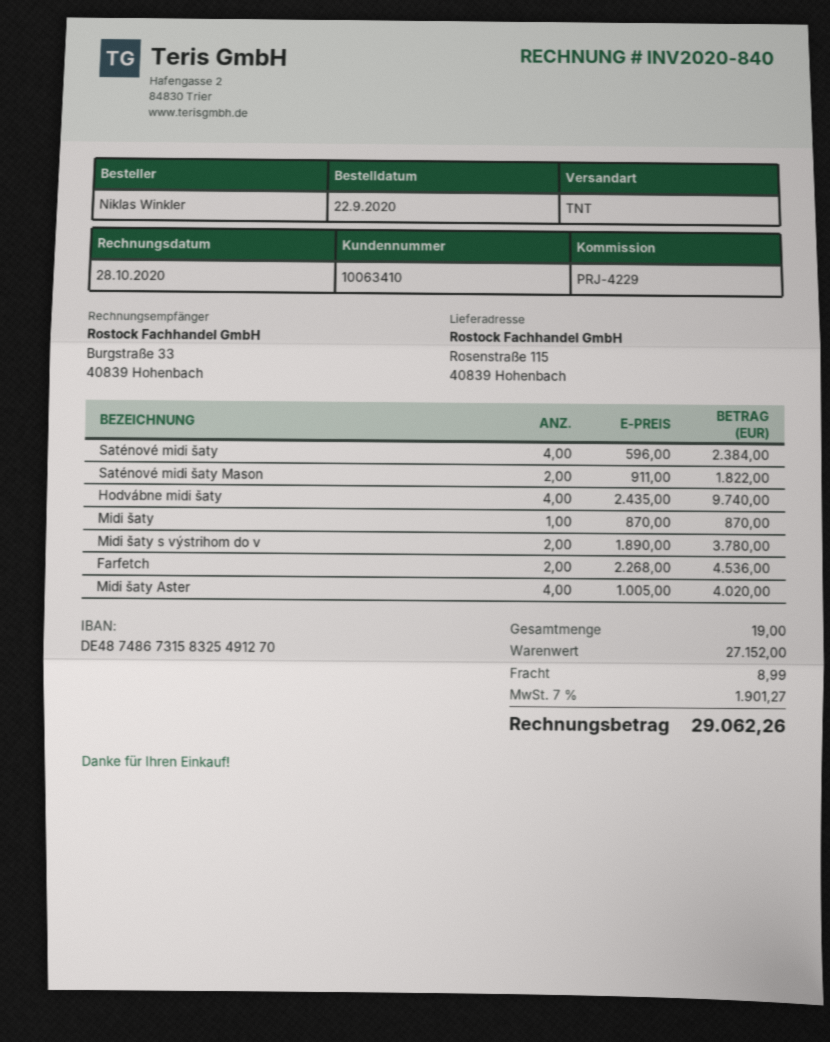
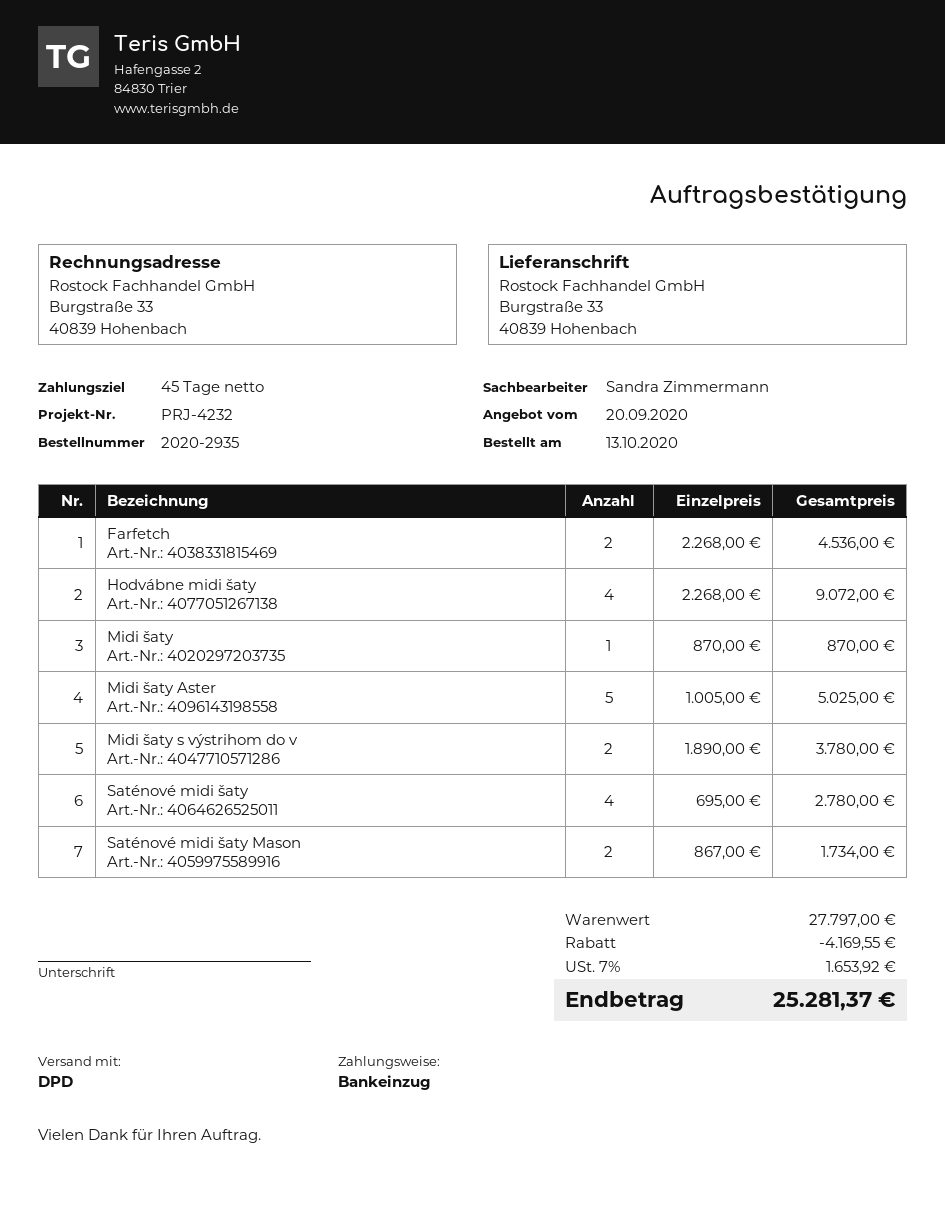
order date: 2020-09-22 -> 2020-10-13
reference: PRJ-4229 -> PRJ-4232
shipping method: TNT -> DPD
ship to: Rosenstraße 115, 40839 Hohenbach -> Burgstraße 33, 40839 Hohenbach
Saténové midi šaty: 4 x 596.00 = 2384.00 -> 4 x 695.00 = 2780.00
Saténové midi šaty Mason: 2 x 911.00 = 1822.00 -> 2 x 867.00 = 1734.00
Hodvábne midi šaty: 4 x 2435.00 = 9740.00 -> 4 x 2268.00 = 9072.00
Midi šaty Aster: 4 x 1005.00 = 4020.00 -> 5 x 1005.00 = 5025.00
subtotal: 27152.00 -> 27797.00
discount: none -> 4169.55
shipping: 8.99 -> none
tax: 7% = 1901.27 -> 7% = 1653.92
total: 29062.26 -> 25281.37

